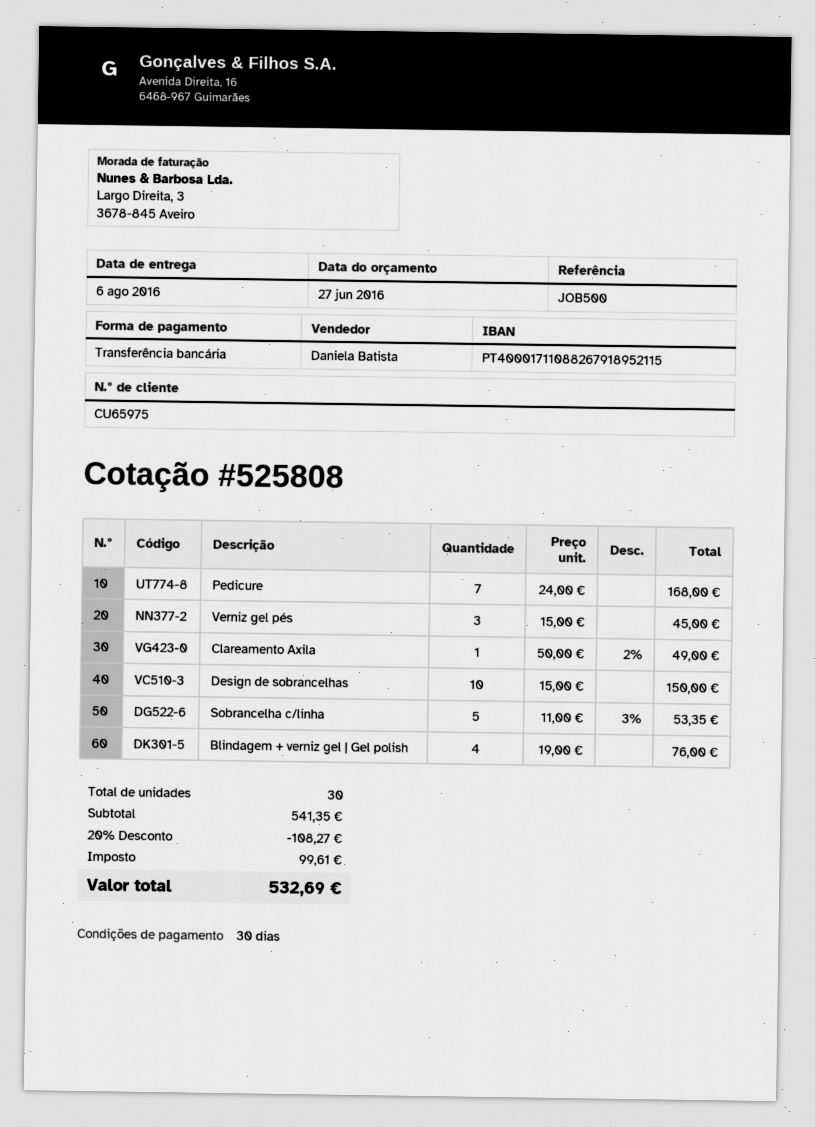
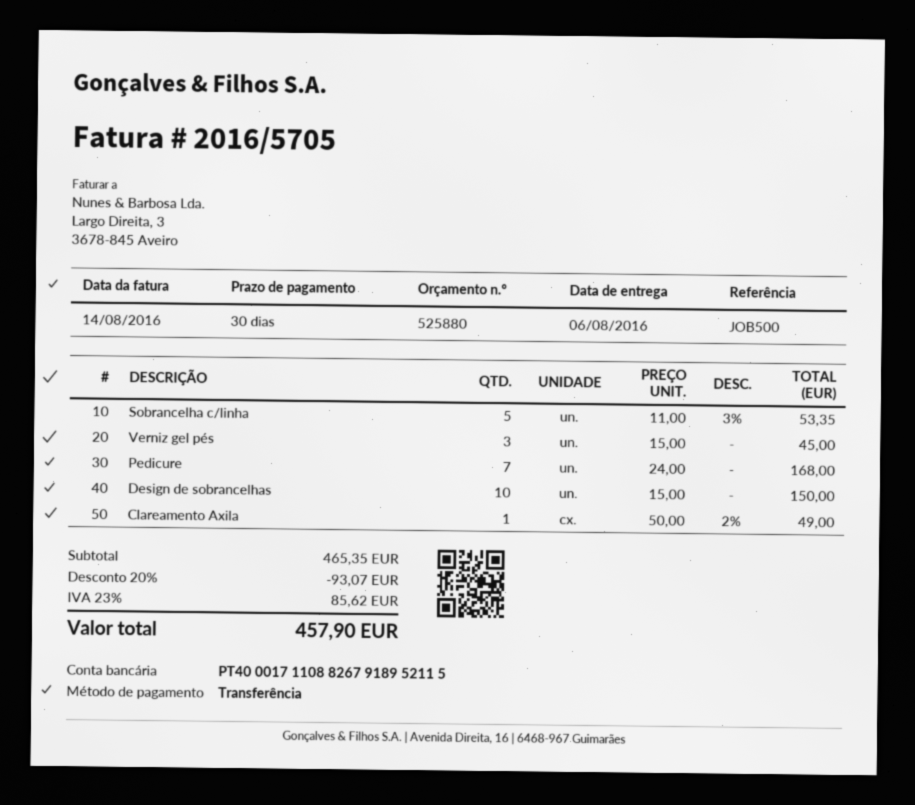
quote number: 525808 -> 525880
Blindagem + verniz gel | Gel polish: 4 x 19.00 = 76.00 -> none
subtotal: 541.35 -> 465.35
discount: 20% = 108.27 -> 20% = 93.07
tax: 99.61 -> 85.62
total: 532.69 -> 457.90

